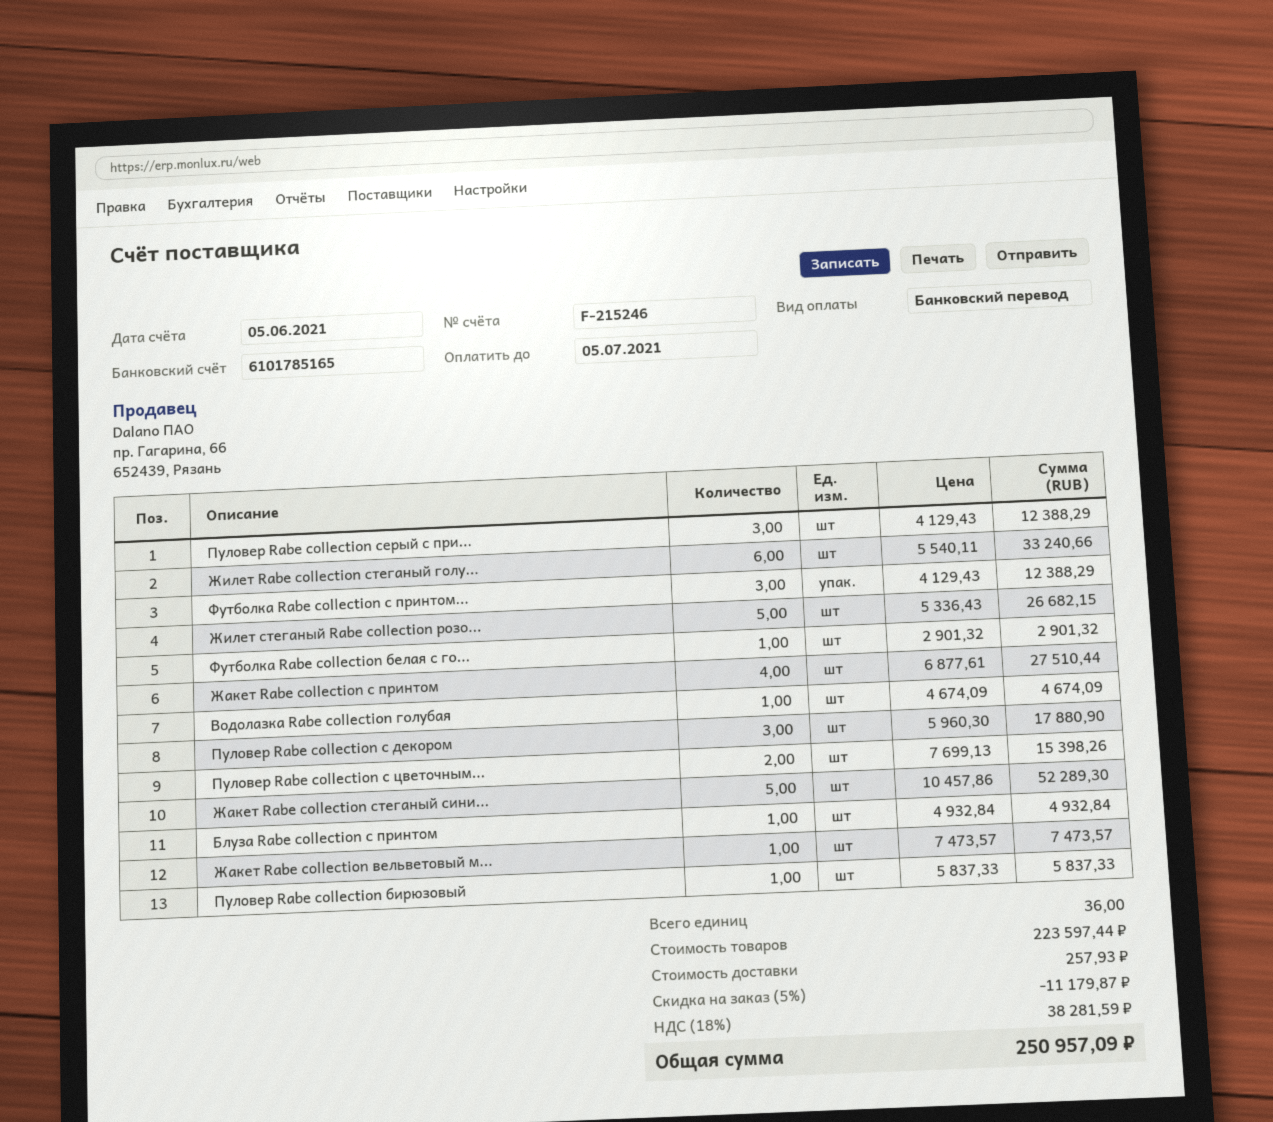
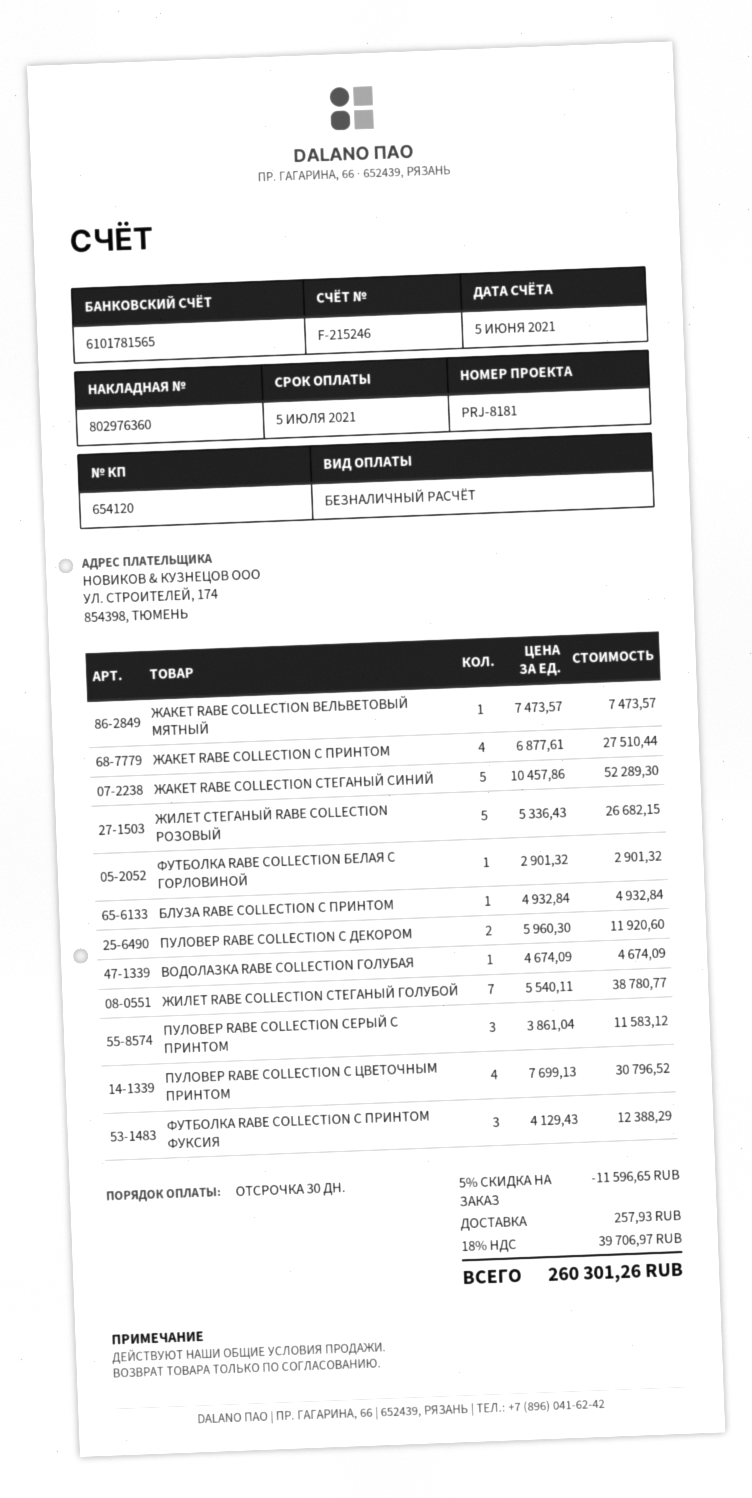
bank account: 6101785165 -> 6101781565
Пуловер Rabe collection серый с при...: 3 x 4129.43 = 12388.29 -> 3 x 3861.04 = 11583.12
Жилет Rabe collection стеганый голу...: 6 x 5540.11 = 33240.66 -> 7 x 5540.11 = 38780.77
Пуловер Rabe collection с декором: 3 x 5960.30 = 17880.90 -> 2 x 5960.30 = 11920.60
Пуловер Rabe collection с цветочным...: 2 x 7699.13 = 15398.26 -> 4 x 7699.13 = 30796.52
Пуловер Rabe collection бирюзовый: 1 x 5837.33 = 5837.33 -> none
discount: 5% = 11179.87 -> 5% = 11596.65
tax: 18% = 38281.59 -> 18% = 39706.97
total: 250957.09 -> 260301.26

